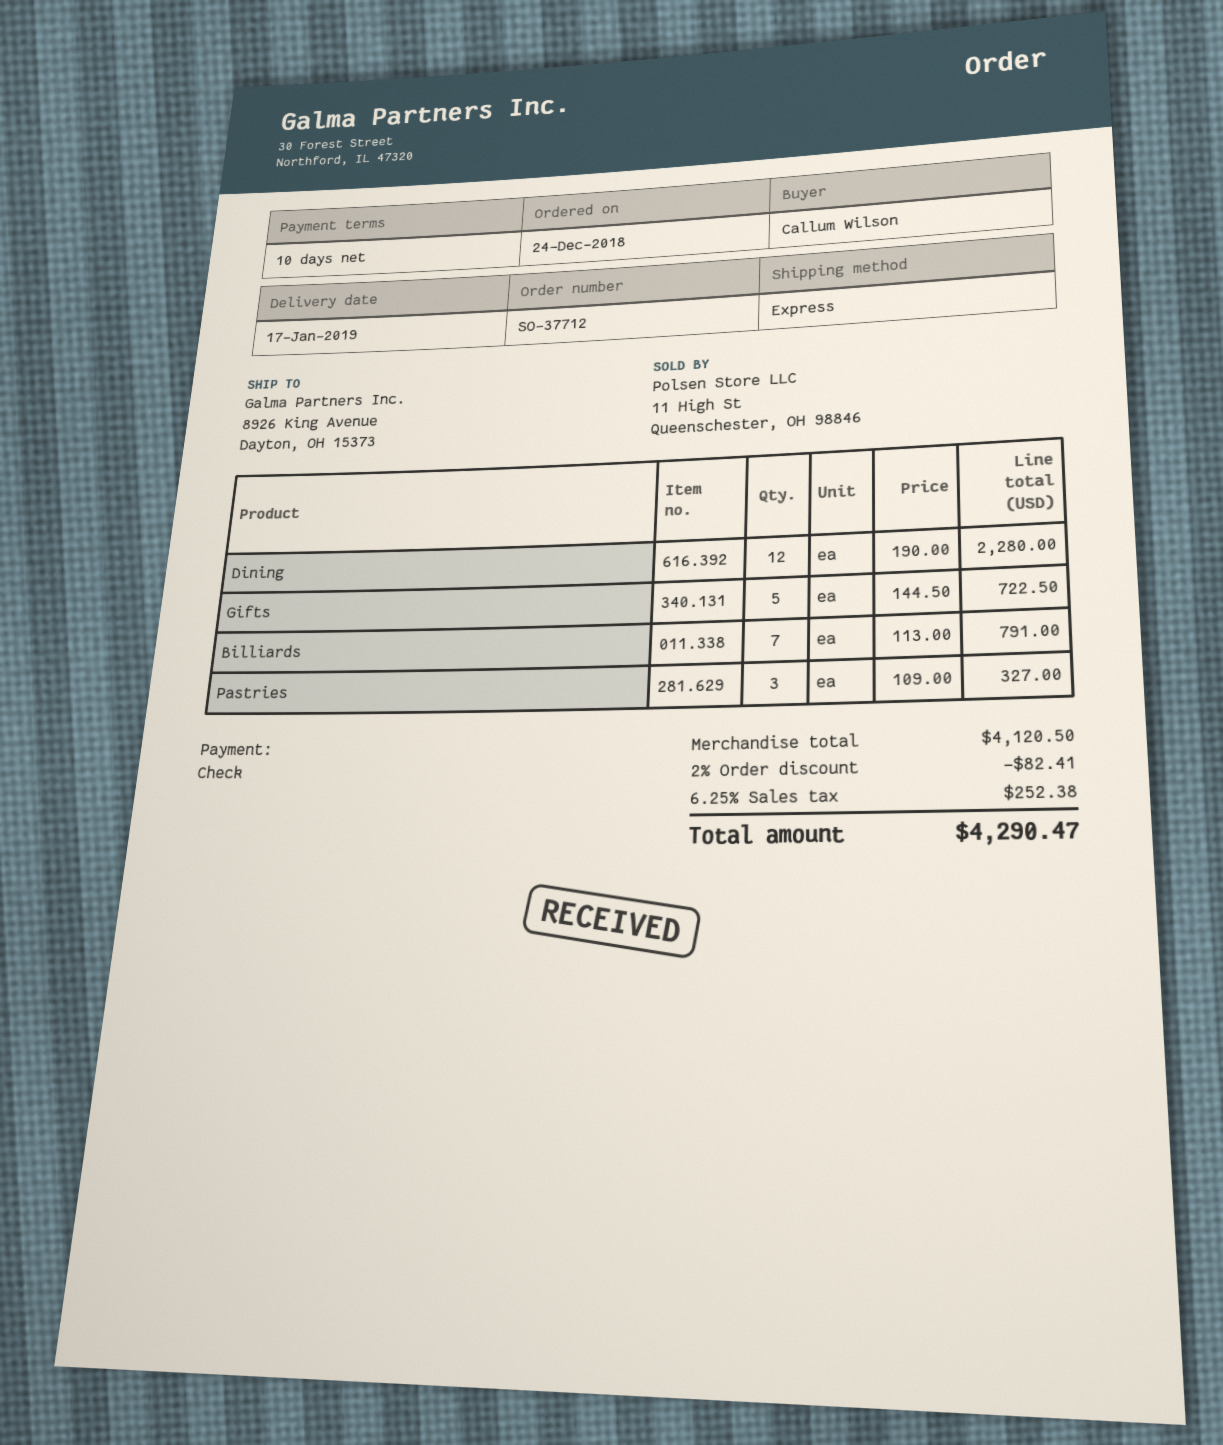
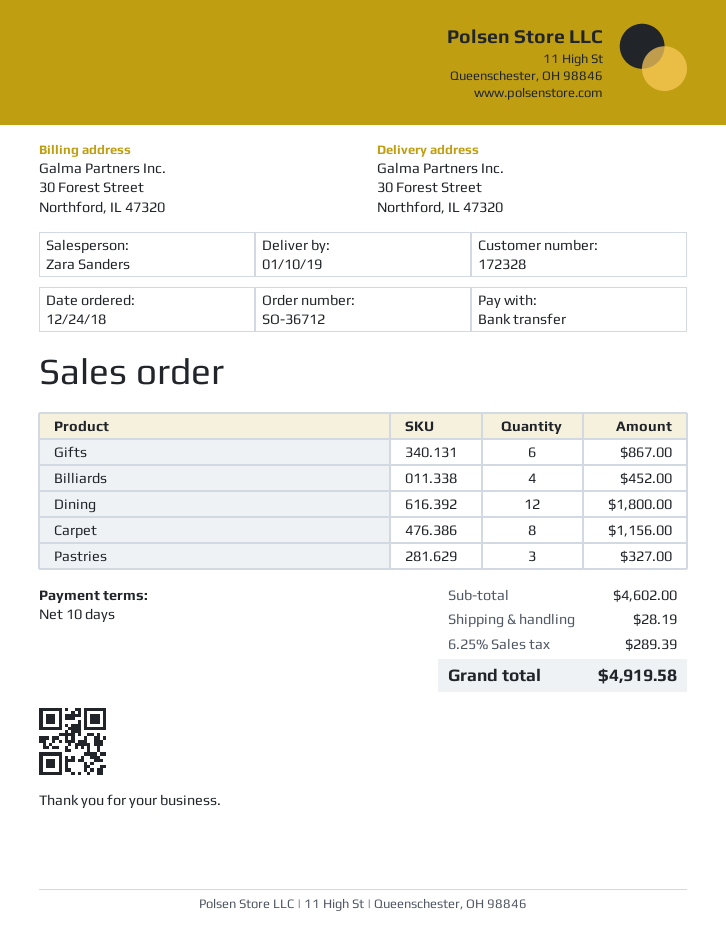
order number: SO-37712 -> SO-36712
delivery date: 2019-01-17 -> 2019-01-10
payment method: cheque -> bank transfer
ship to: 8926 King Avenue, Dayton, OH 15373 -> 30 Forest Street, Northford, IL 47320
Dining: 12 for 2280.00 -> 12 for 1800.00
Gifts: 5 for 722.50 -> 6 for 867.00
Billiards: 7 for 791.00 -> 4 for 452.00
Carpet: none -> 8 for 1156.00
subtotal: 4120.50 -> 4602.00
discount: 2% = 82.41 -> none
shipping: none -> 28.19
tax: 6.25% = 252.38 -> 6.25% = 289.39
total: 4290.47 -> 4919.58

